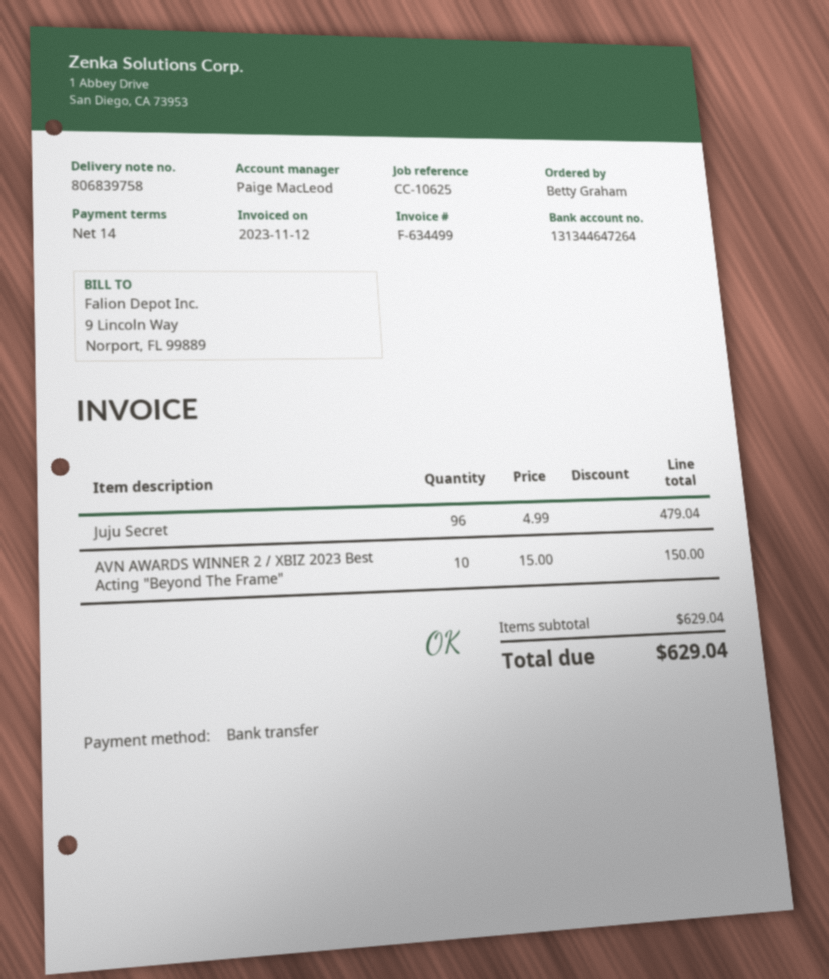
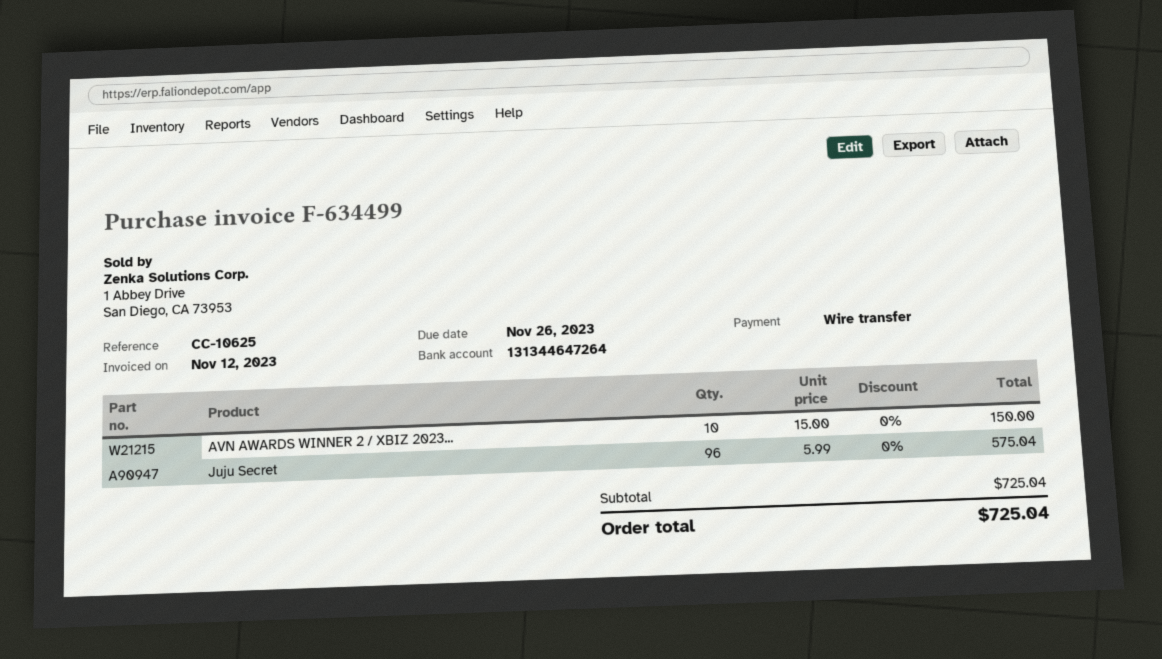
Juju Secret: 96 x 4.99 = 479.04 -> 96 x 5.99 = 575.04
subtotal: 629.04 -> 725.04
total: 629.04 -> 725.04

